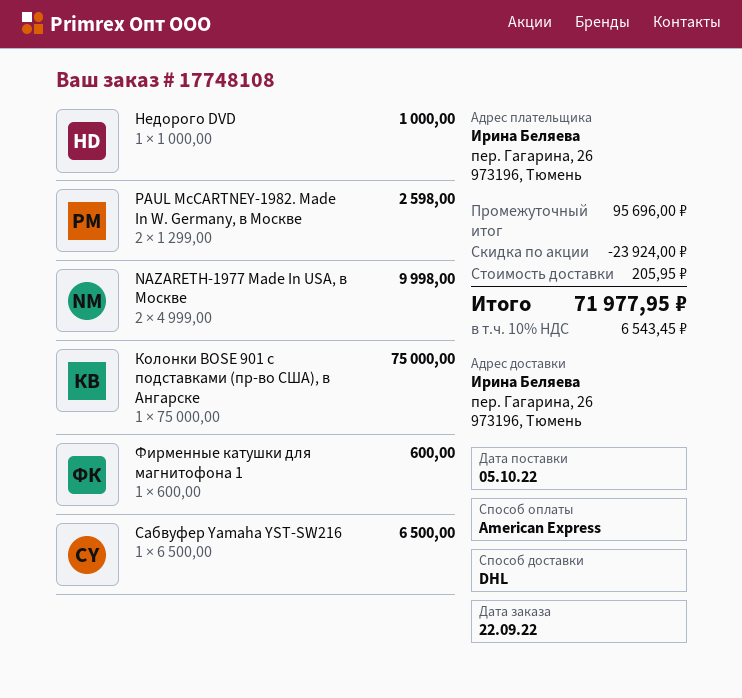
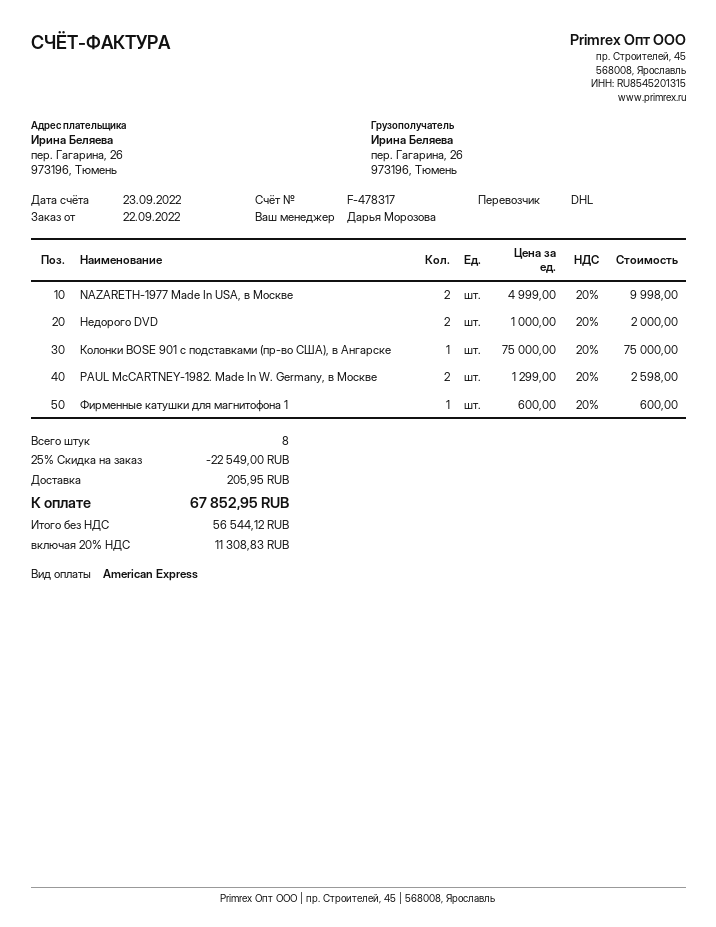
Недорого DVD: 1 x 1000.00 = 1000.00 -> 2 x 1000.00 = 2000.00
Сабвуфер Yamaha YST-SW216: 1 x 6500.00 = 6500.00 -> none
discount: 23924.00 -> 22549.00
tax: 10% = 6543.45 -> 20% = 11308.83
total: 71977.95 -> 67852.95

